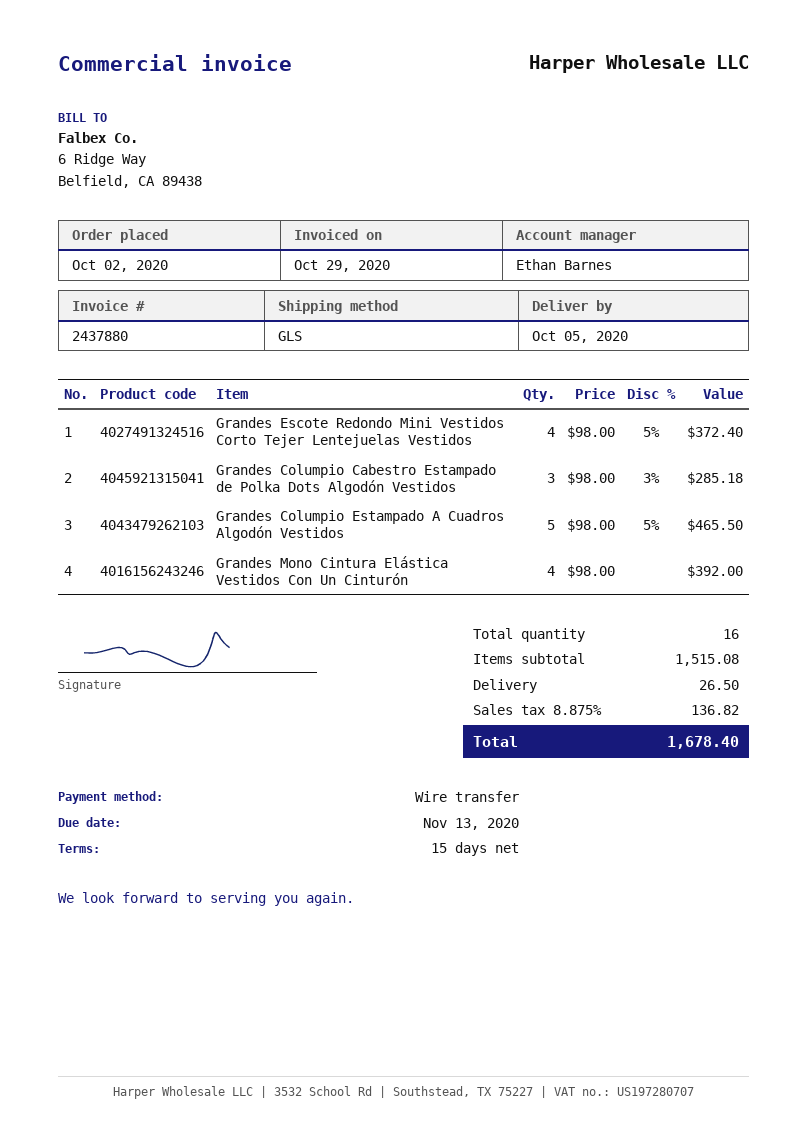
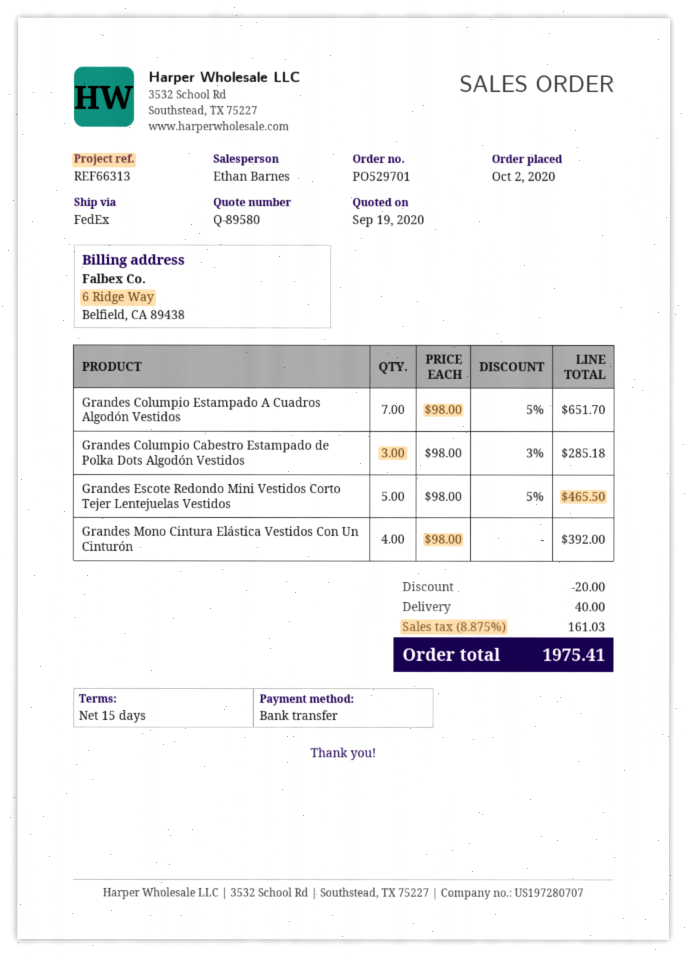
shipping method: GLS -> FedEx
Grandes Escote Redondo Mini Vestidos Corto Tejer Lentejuelas Vestidos: 4 x 98.00 - 5% = 372.40 -> 5 x 98.00 - 5% = 465.50
Grandes Columpio Estampado A Cuadros Algodón Vestidos: 5 x 98.00 - 5% = 465.50 -> 7 x 98.00 - 5% = 651.70
discount: none -> 20.00
shipping: 26.50 -> 40.00
tax: 8.875% = 136.82 -> 8.875% = 161.03
total: 1678.40 -> 1975.41

